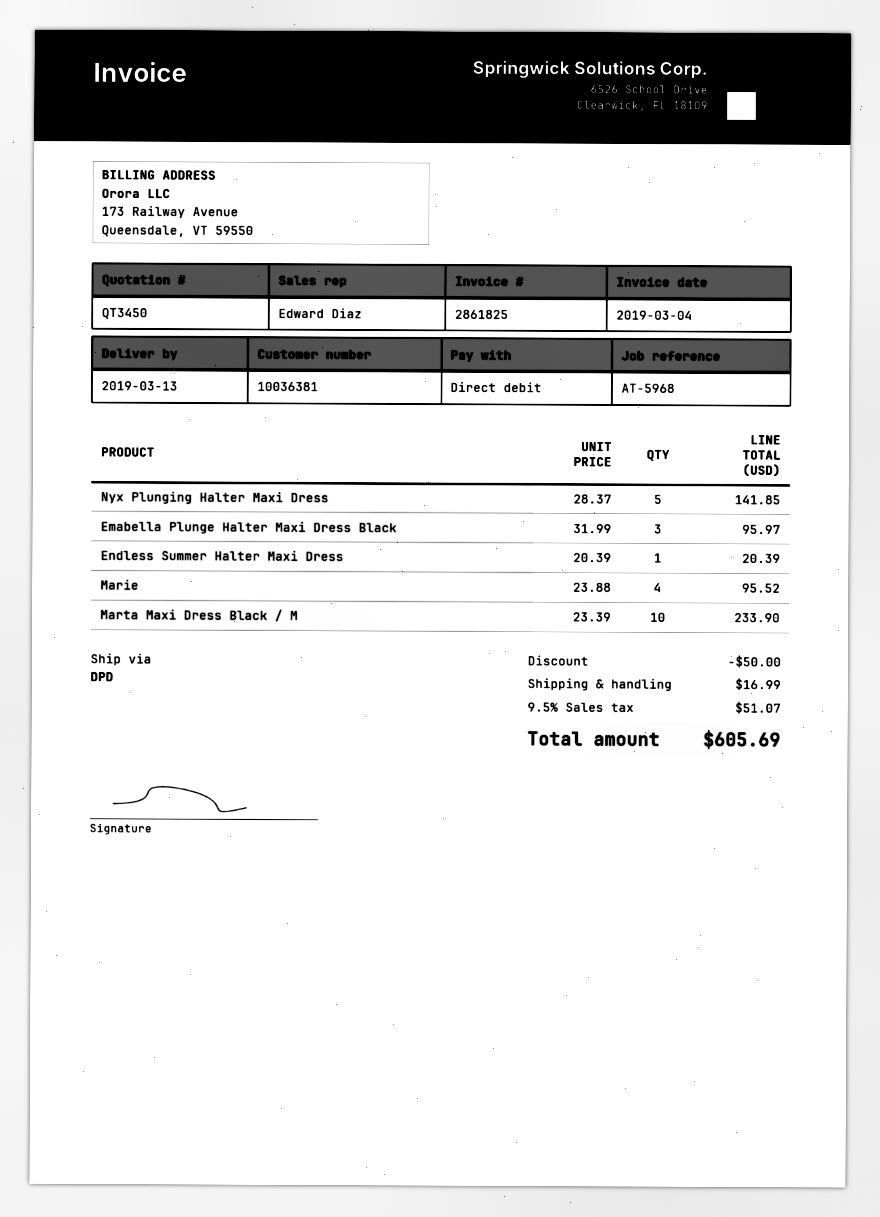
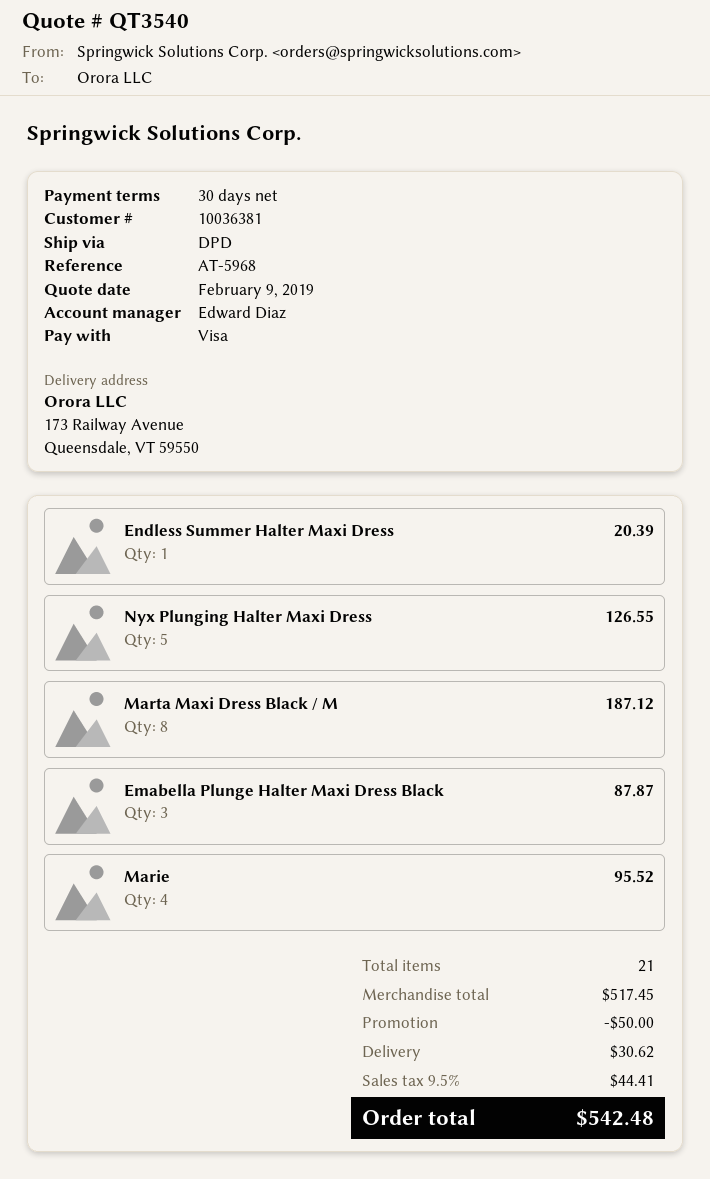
quote number: QT3450 -> QT3540
payment method: direct debit -> Visa
Nyx Plunging Halter Maxi Dress: 5 for 141.85 -> 5 for 126.55
Emabella Plunge Halter Maxi Dress Black: 3 for 95.97 -> 3 for 87.87
Marta Maxi Dress Black / M: 10 for 233.90 -> 8 for 187.12
shipping: 16.99 -> 30.62
tax: 9.5% = 51.07 -> 9.5% = 44.41
total: 605.69 -> 542.48

